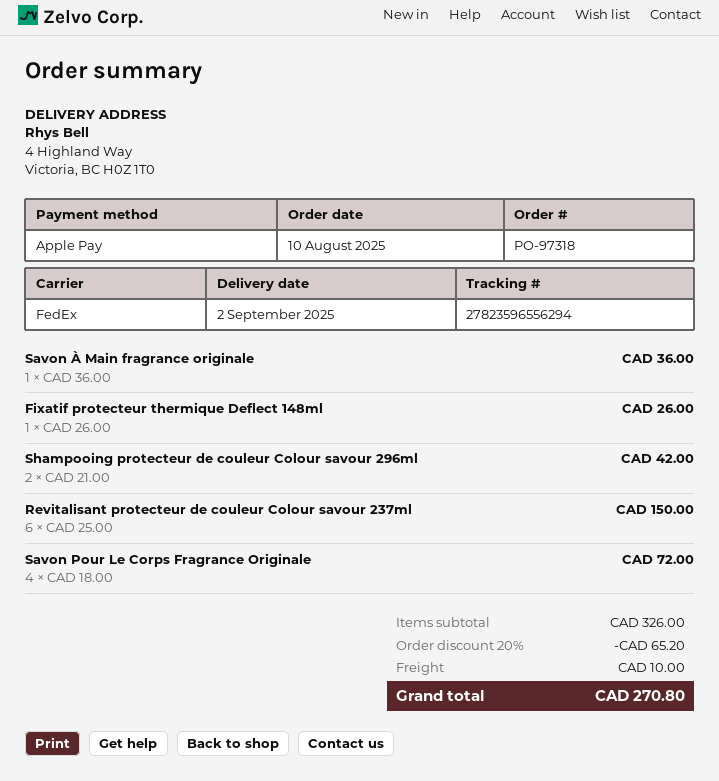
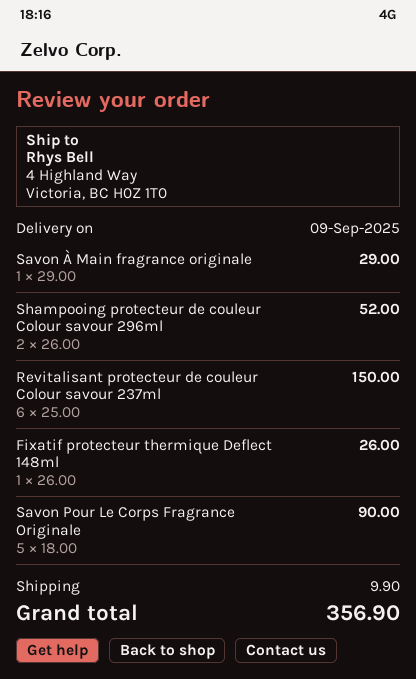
delivery date: 2025-09-02 -> 2025-09-09
Savon À Main fragrance originale: 1 x 36.00 = 36.00 -> 1 x 29.00 = 29.00
Shampooing protecteur de couleur Colour savour 296ml: 2 x 21.00 = 42.00 -> 2 x 26.00 = 52.00
Savon Pour Le Corps Fragrance Originale: 4 x 18.00 = 72.00 -> 5 x 18.00 = 90.00
discount: 20% = 65.20 -> none
shipping: 10.00 -> 9.90
total: 270.80 -> 356.90

